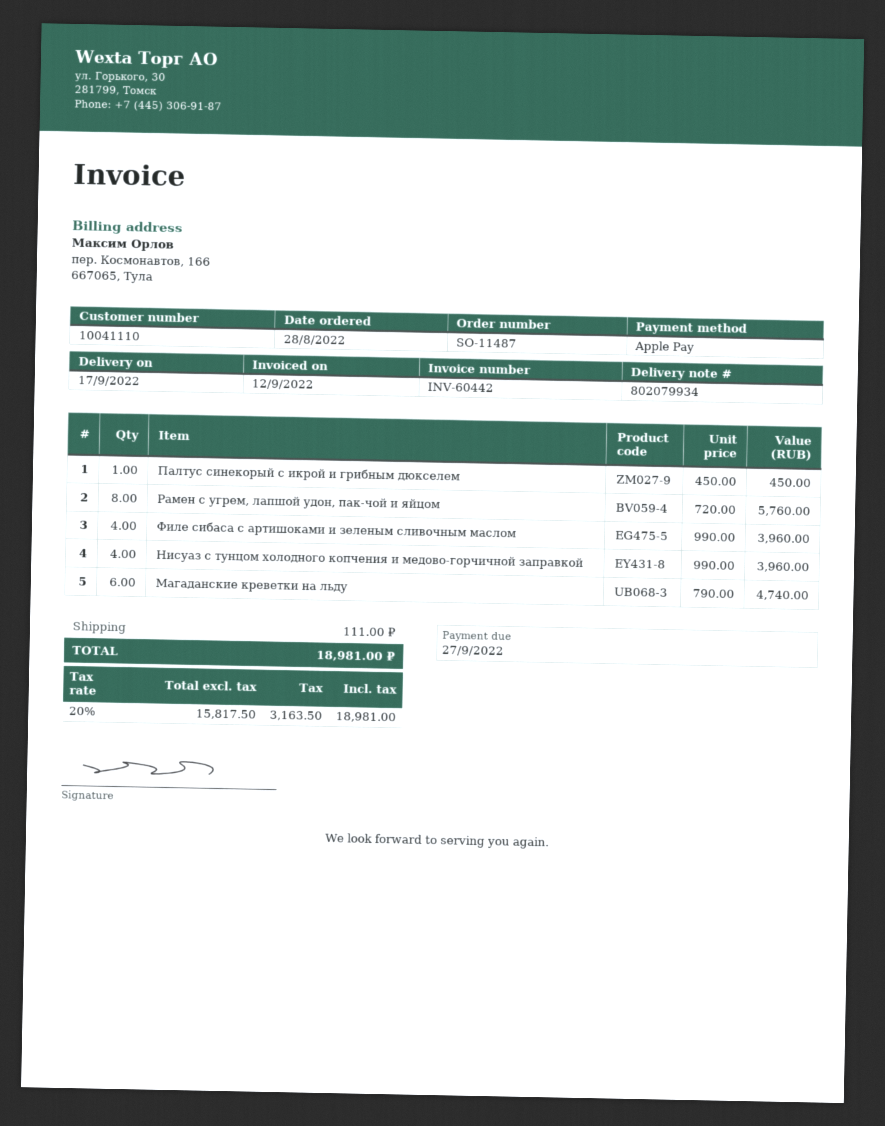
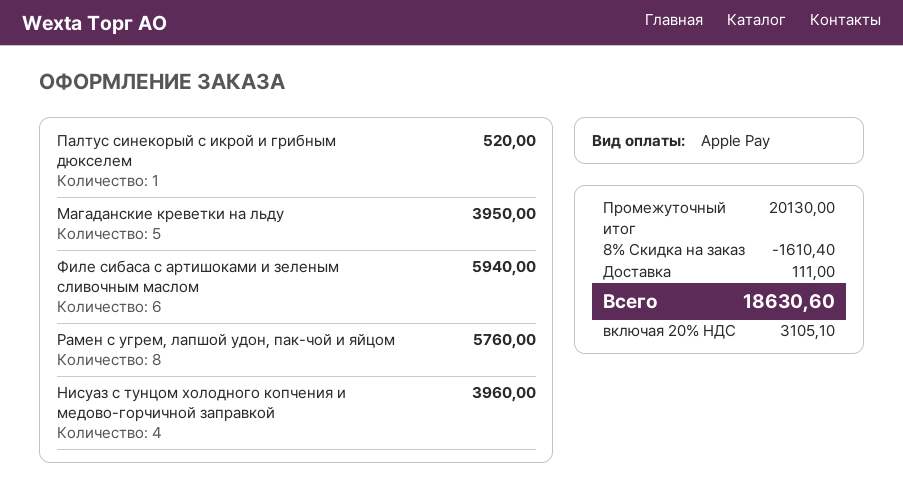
Палтус синекорый с икрой и грибным дюкселем: 1 for 450.00 -> 1 for 520.00
Филе сибаса с артишоками и зеленым сливочным маслом: 4 for 3960.00 -> 6 for 5940.00
Магаданские креветки на льду: 6 for 4740.00 -> 5 for 3950.00
discount: none -> 8% = 1610.40
tax: 20% = 3163.50 -> 20% = 3105.10
total: 18981.00 -> 18630.60

